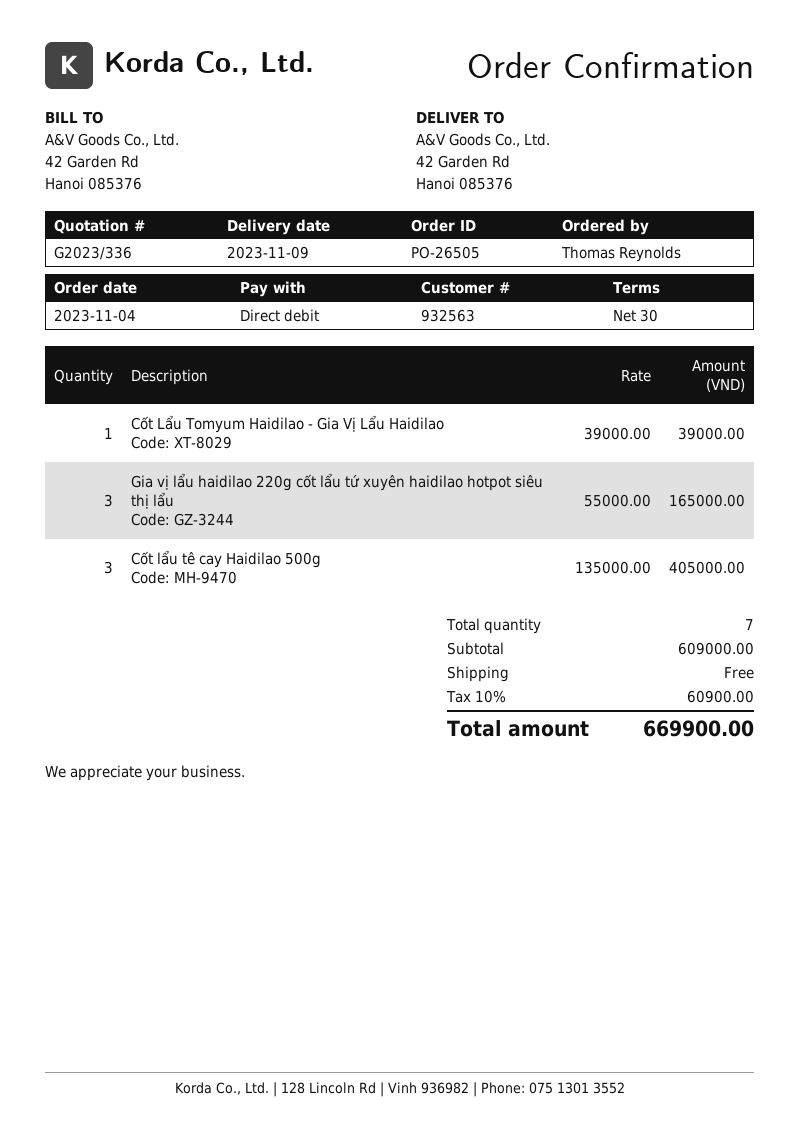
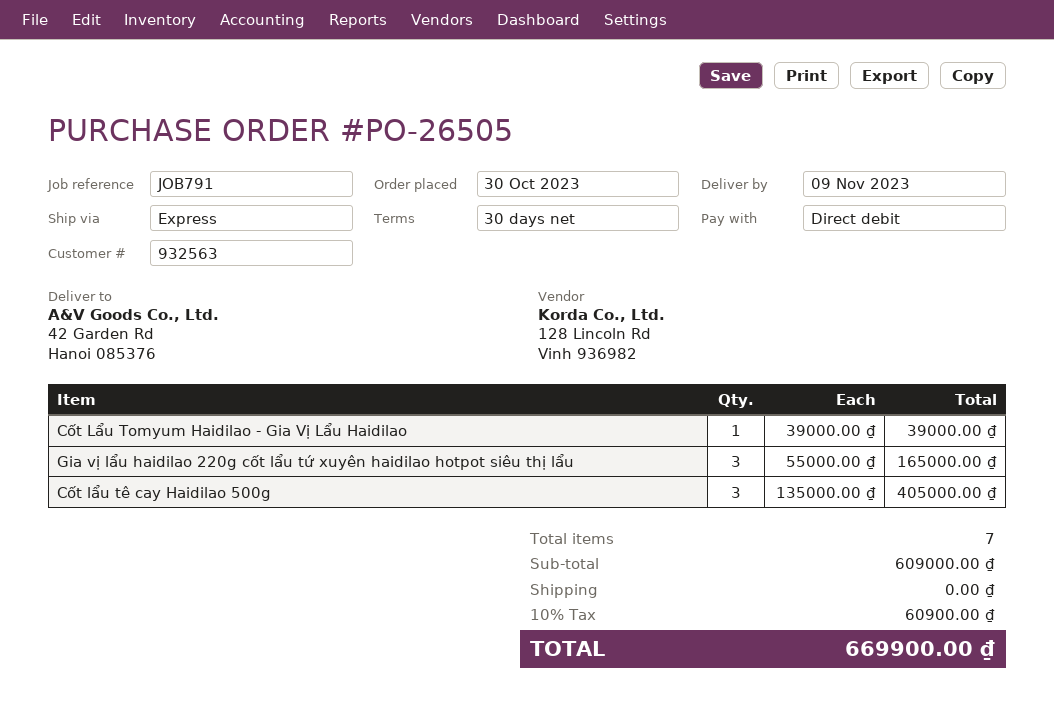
order date: 2023-11-04 -> 2023-10-30

